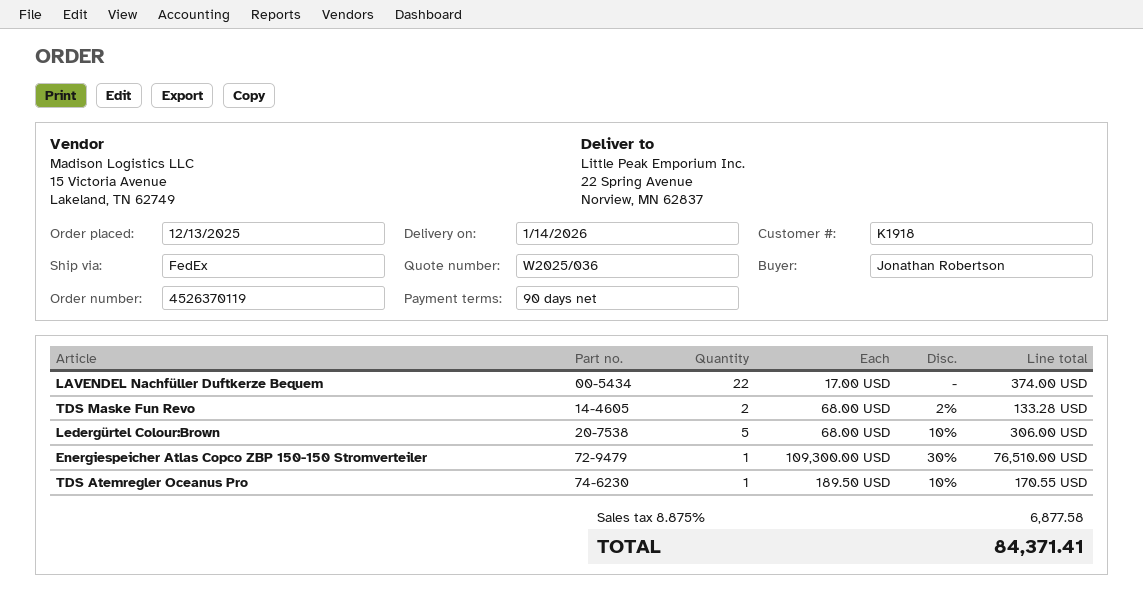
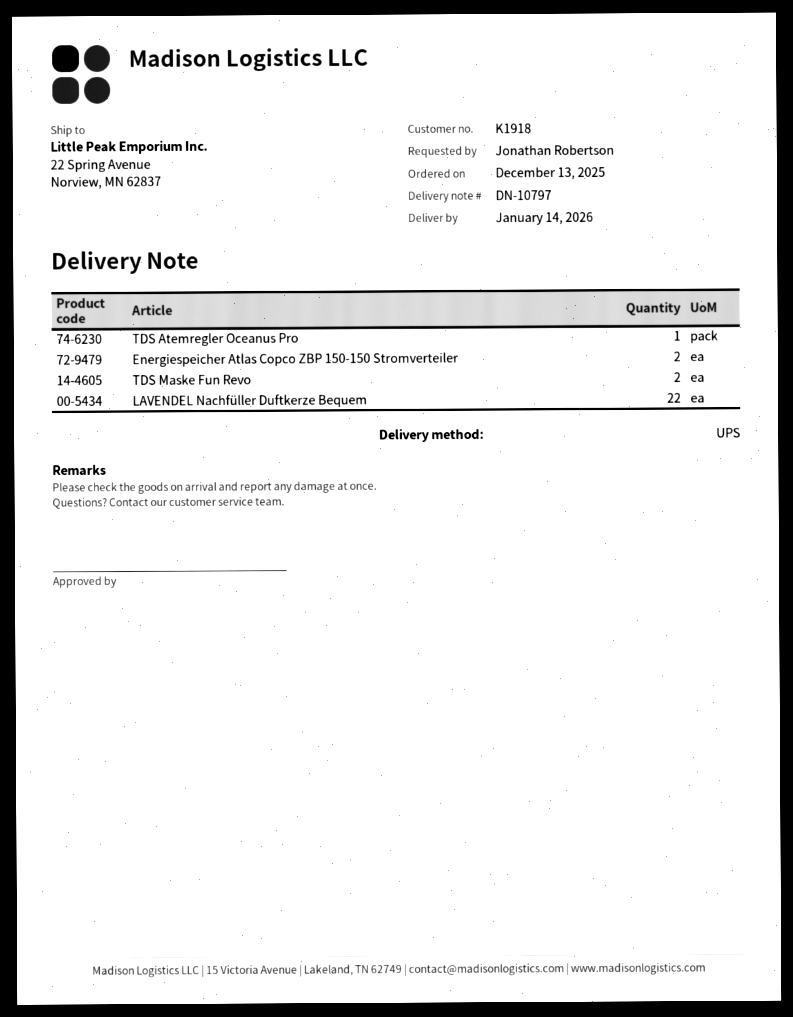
shipping method: FedEx -> UPS
Ledergürtel Colour:Brown: 5 -> none
Energiespeicher Atlas Copco ZBP 150-150 Stromverteiler: 1 -> 2

